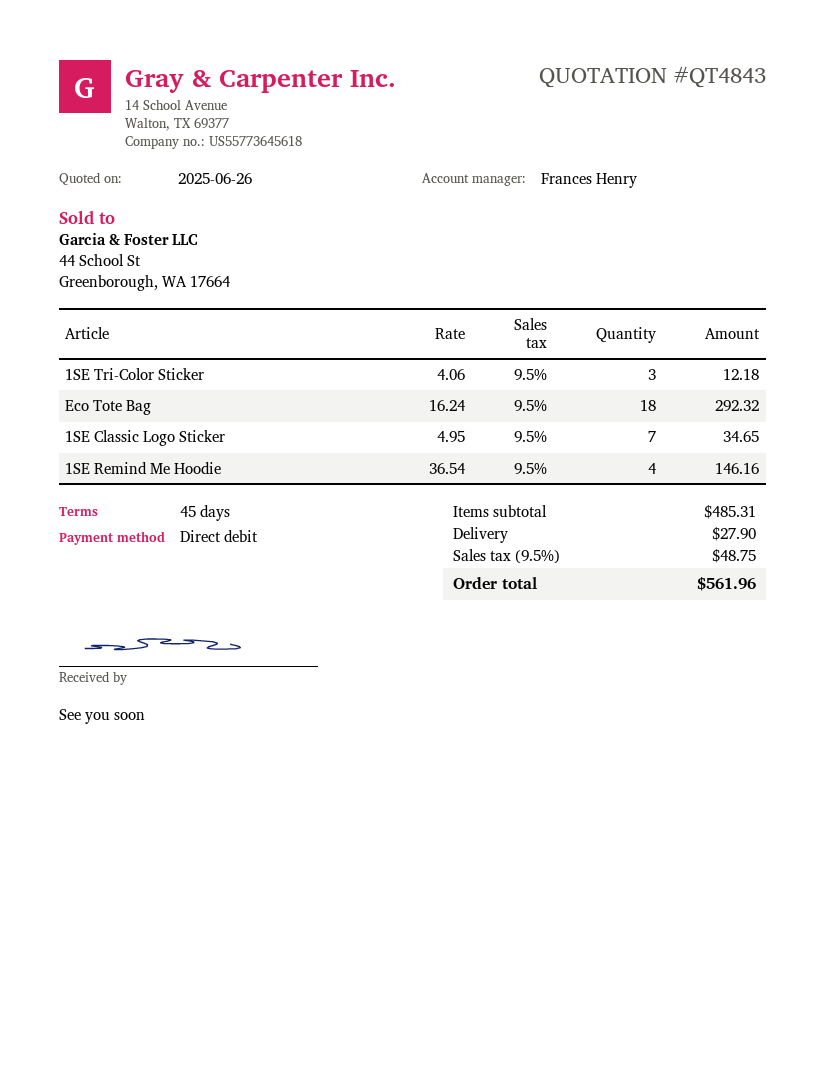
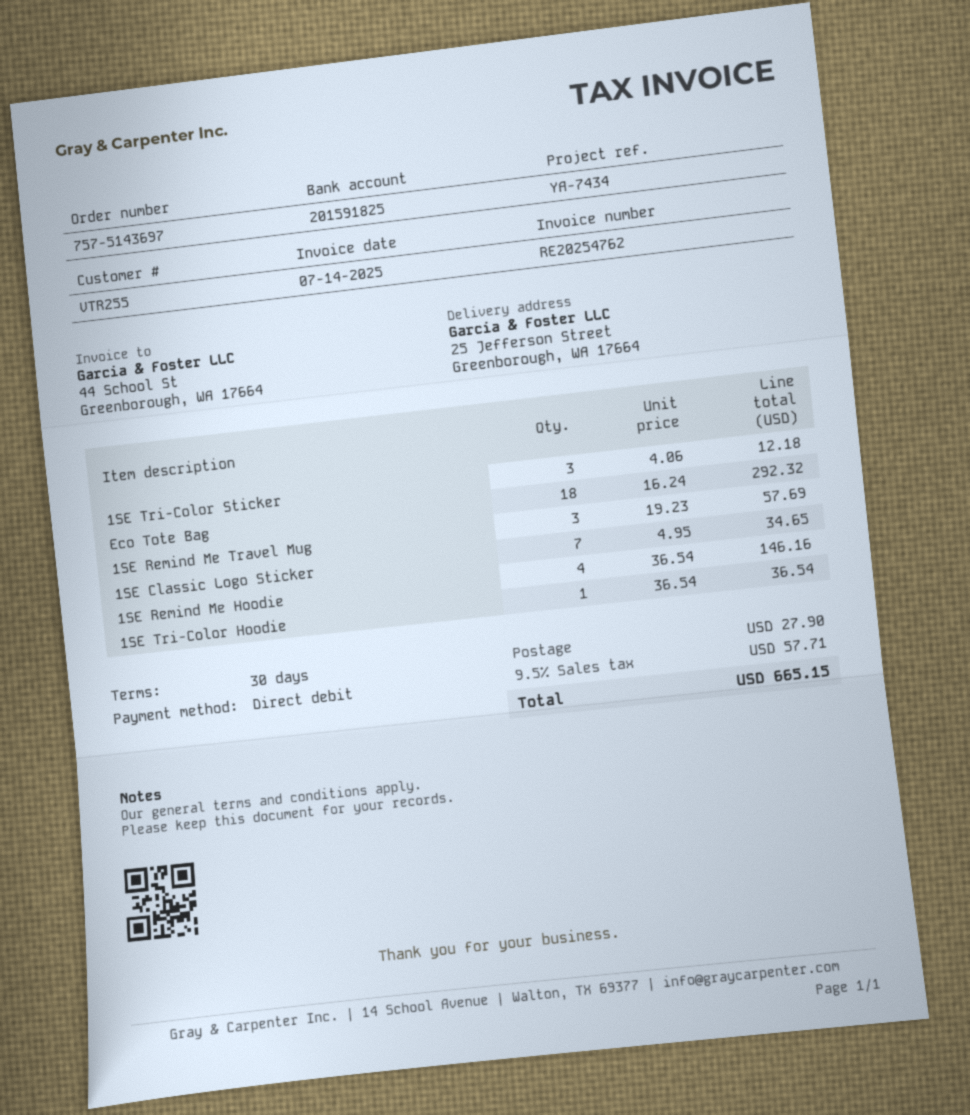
payment terms: 45 days -> 30 days
1SE Remind Me Travel Mug: none -> 3 x 19.23 = 57.69
1SE Tri-Color Hoodie: none -> 1 x 36.54 = 36.54
tax: 9.5% = 48.75 -> 9.5% = 57.71
total: 561.96 -> 665.15

